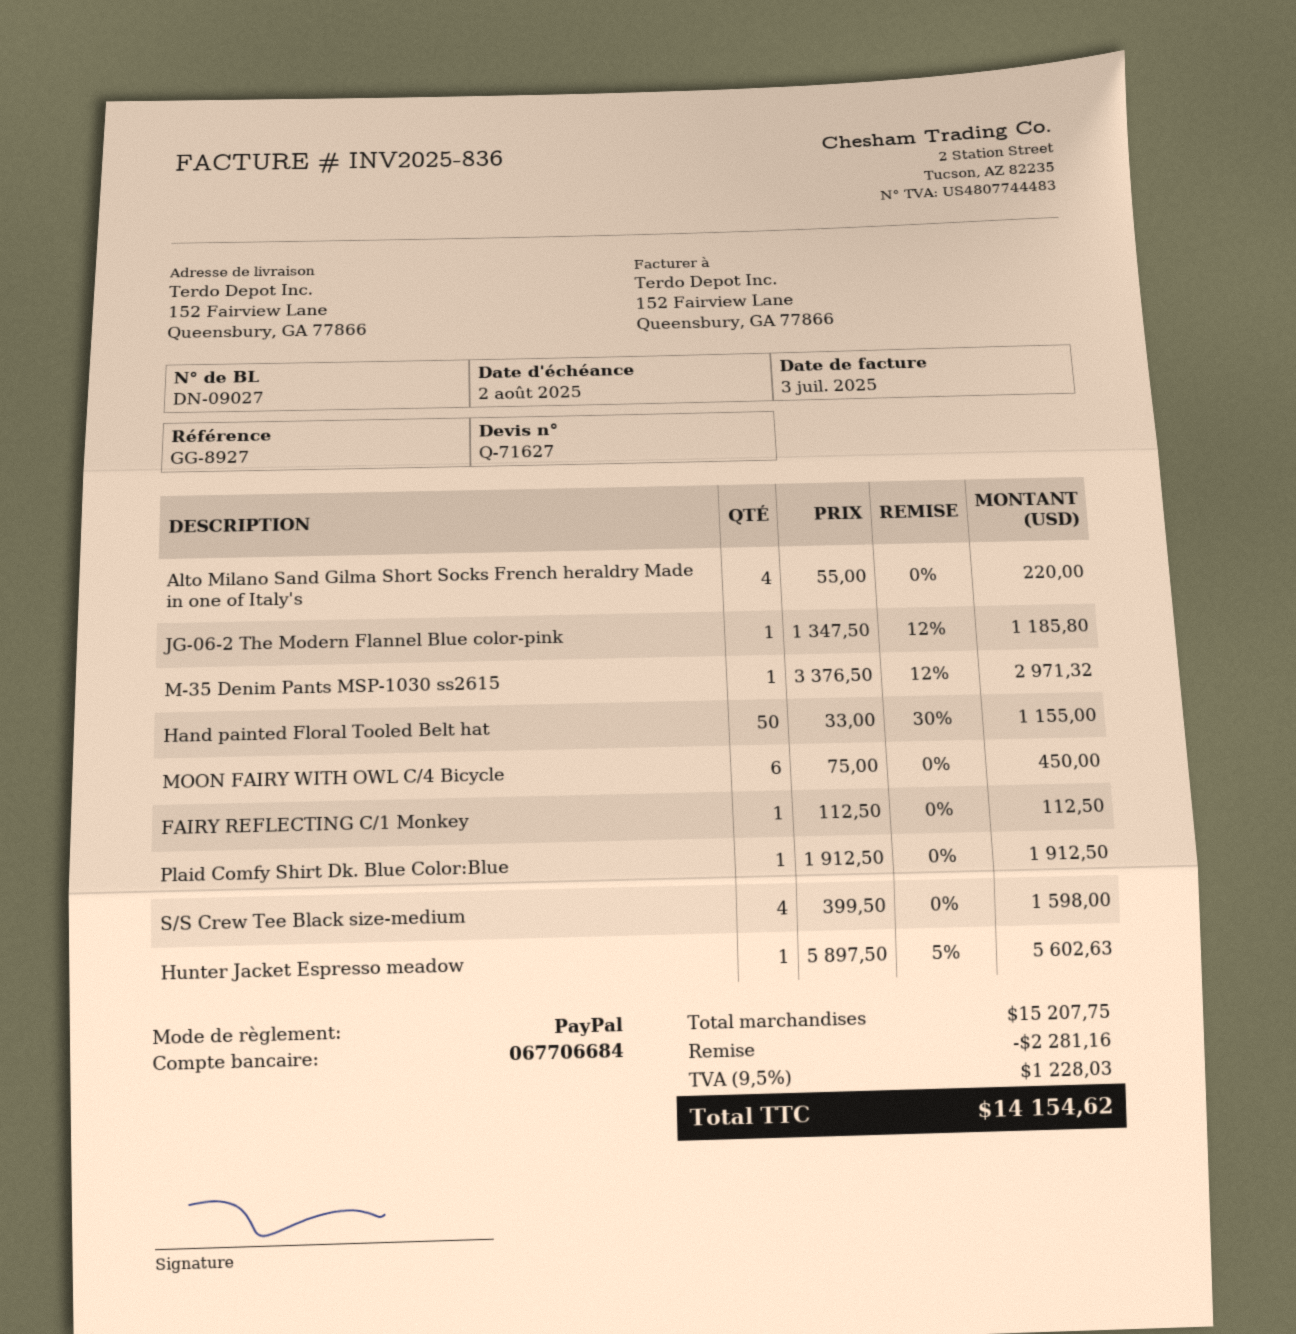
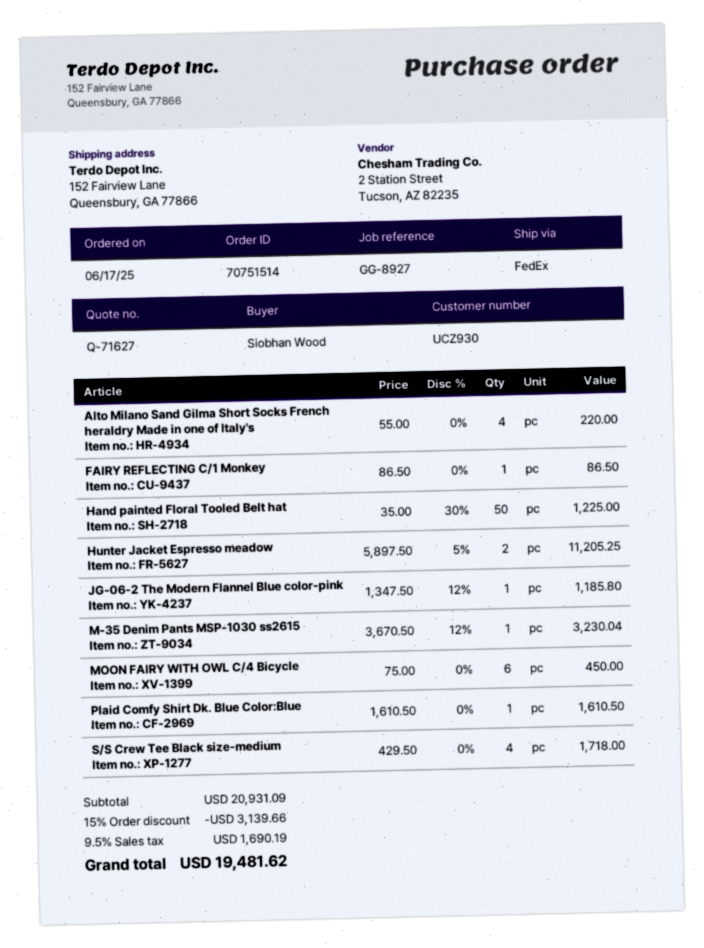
M-35 Denim Pants MSP-1030 ss2615: 1 x 3376.50 - 12% = 2971.32 -> 1 x 3670.50 - 12% = 3230.04
Hand painted Floral Tooled Belt hat: 50 x 33.00 - 30% = 1155.00 -> 50 x 35.00 - 30% = 1225.00
FAIRY REFLECTING C/1 Monkey: 1 x 112.50 = 112.50 -> 1 x 86.50 = 86.50
Plaid Comfy Shirt Dk. Blue Color:Blue: 1 x 1912.50 = 1912.50 -> 1 x 1610.50 = 1610.50
S/S Crew Tee Black size-medium: 4 x 399.50 = 1598.00 -> 4 x 429.50 = 1718.00
Hunter Jacket Espresso meadow: 1 x 5897.50 - 5% = 5602.63 -> 2 x 5897.50 - 5% = 11205.25
subtotal: 15207.75 -> 20931.09
discount: 2281.16 -> 3139.66
tax: 9.5% = 1228.03 -> 9.5% = 1690.19
total: 14154.62 -> 19481.62

